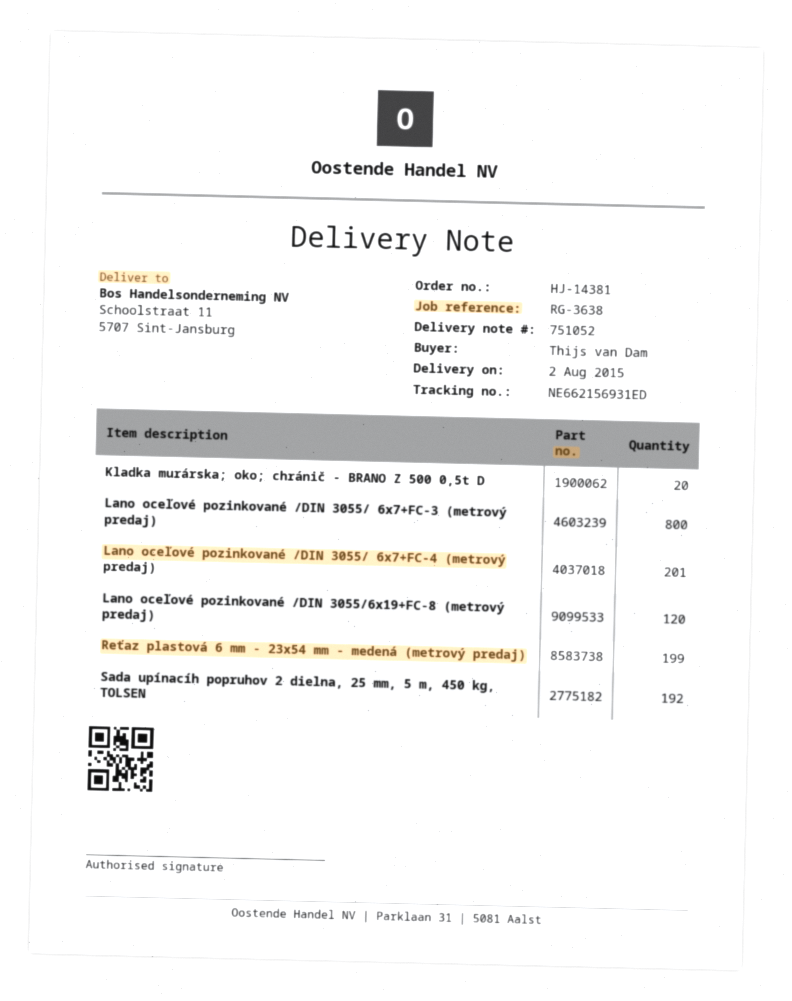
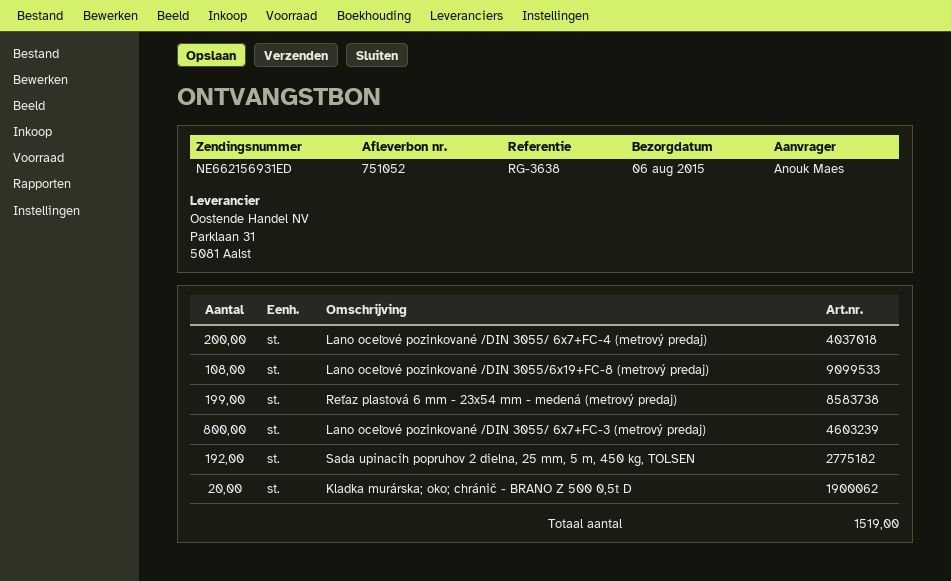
delivery date: 2015-08-02 -> 2015-08-06
ordered by: Thijs van Dam -> Anouk Maes
Lano oceľové pozinkované /DIN 3055/ 6x7+FC-4 (metrový predaj): 201 -> 200
Lano oceľové pozinkované /DIN 3055/6x19+FC-8 (metrový predaj): 120 -> 108

